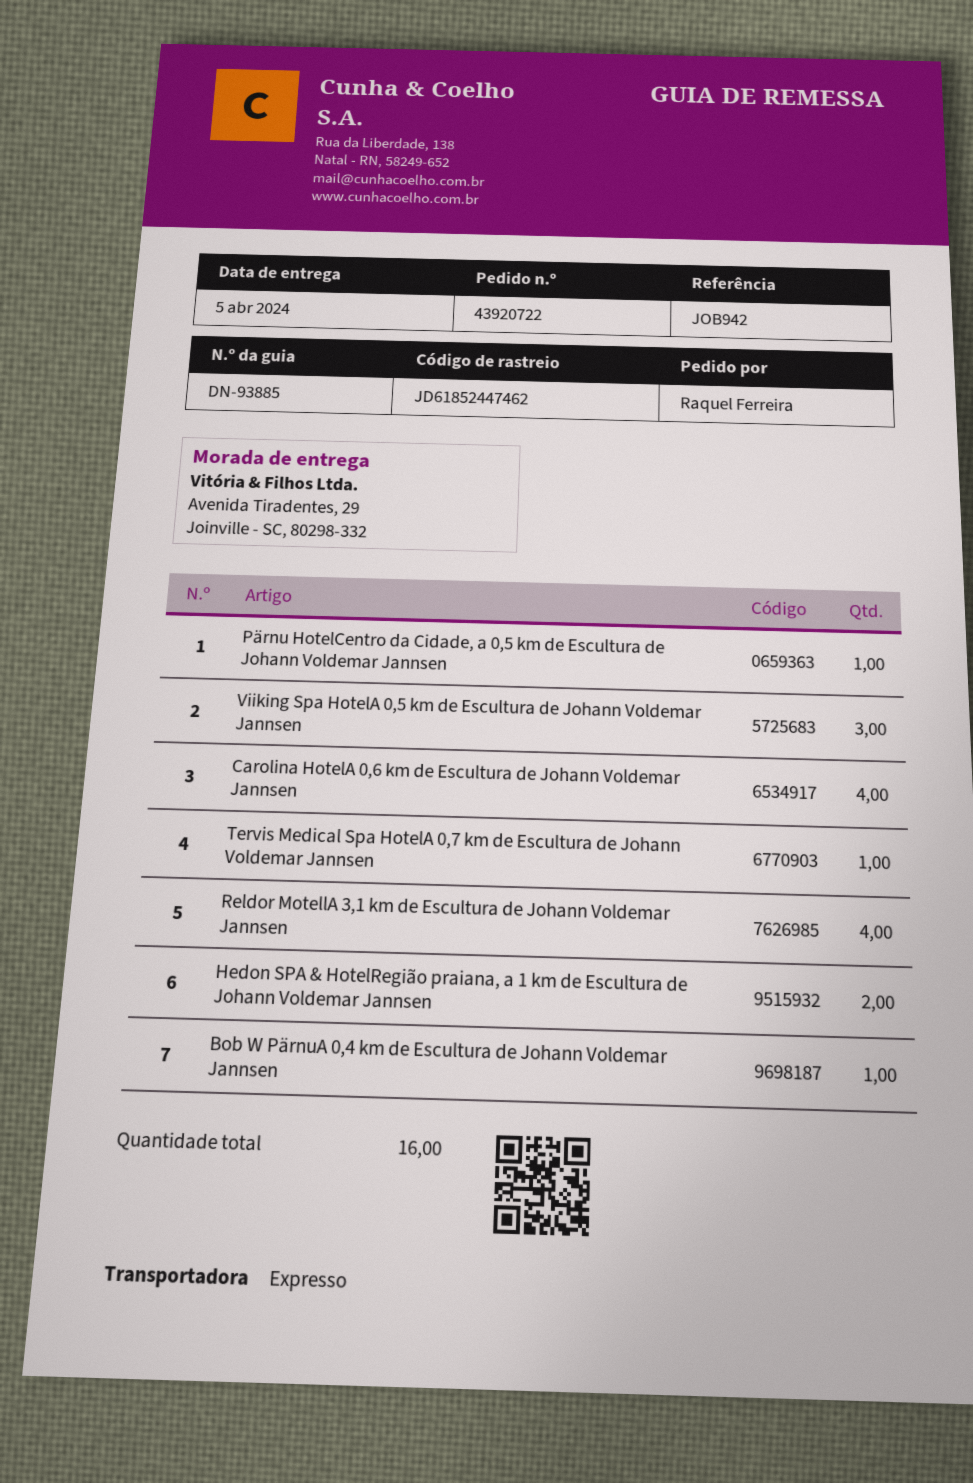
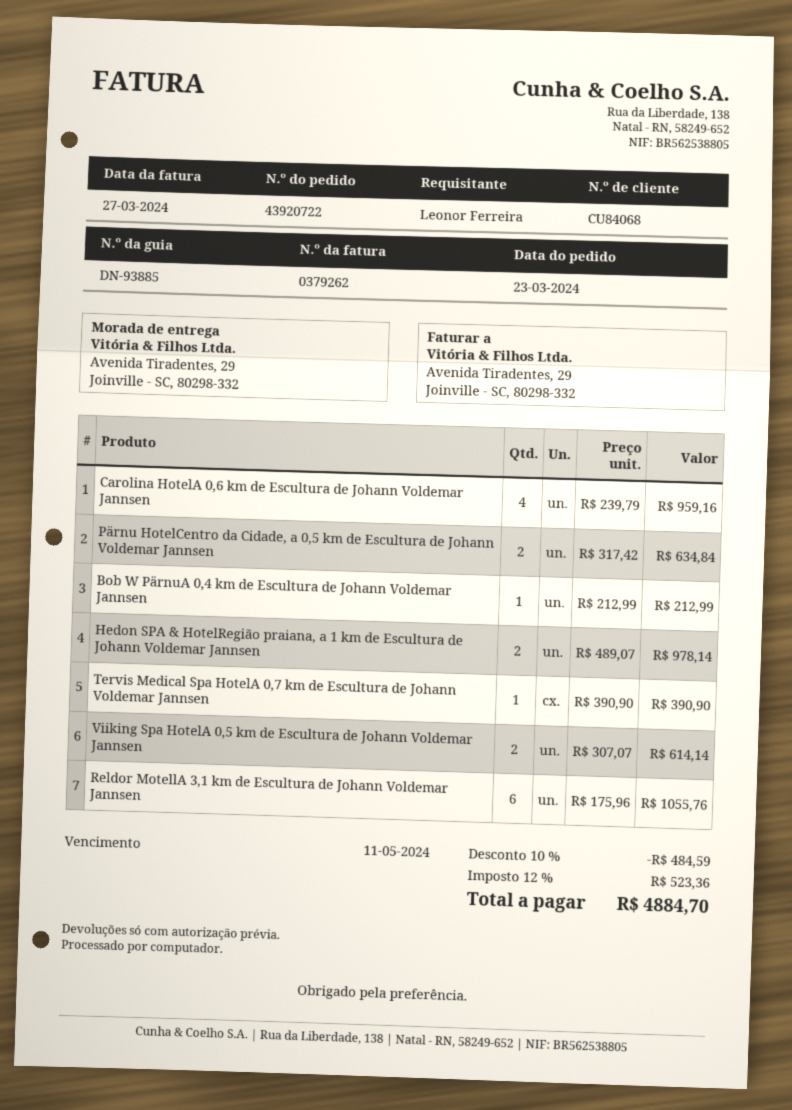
ordered by: Raquel Ferreira -> Leonor Ferreira
Pärnu HotelCentro da Cidade, a 0,5 km de Escultura de Johann Voldemar Jannsen: 1 -> 2
Viiking Spa HotelA 0,5 km de Escultura de Johann Voldemar Jannsen: 3 -> 2
Reldor MotellA 3,1 km de Escultura de Johann Voldemar Jannsen: 4 -> 6

